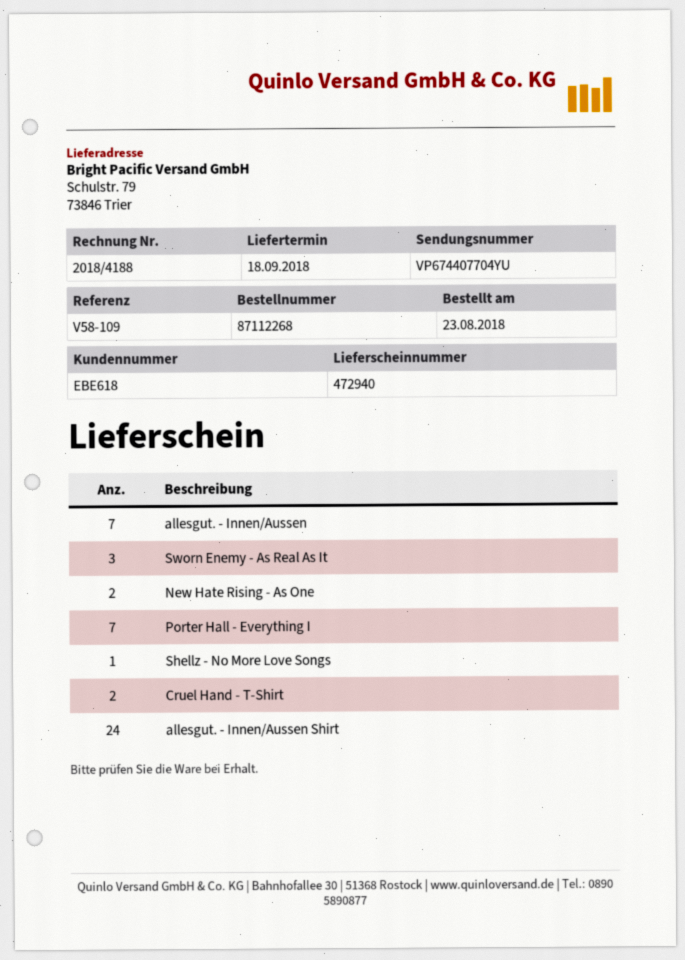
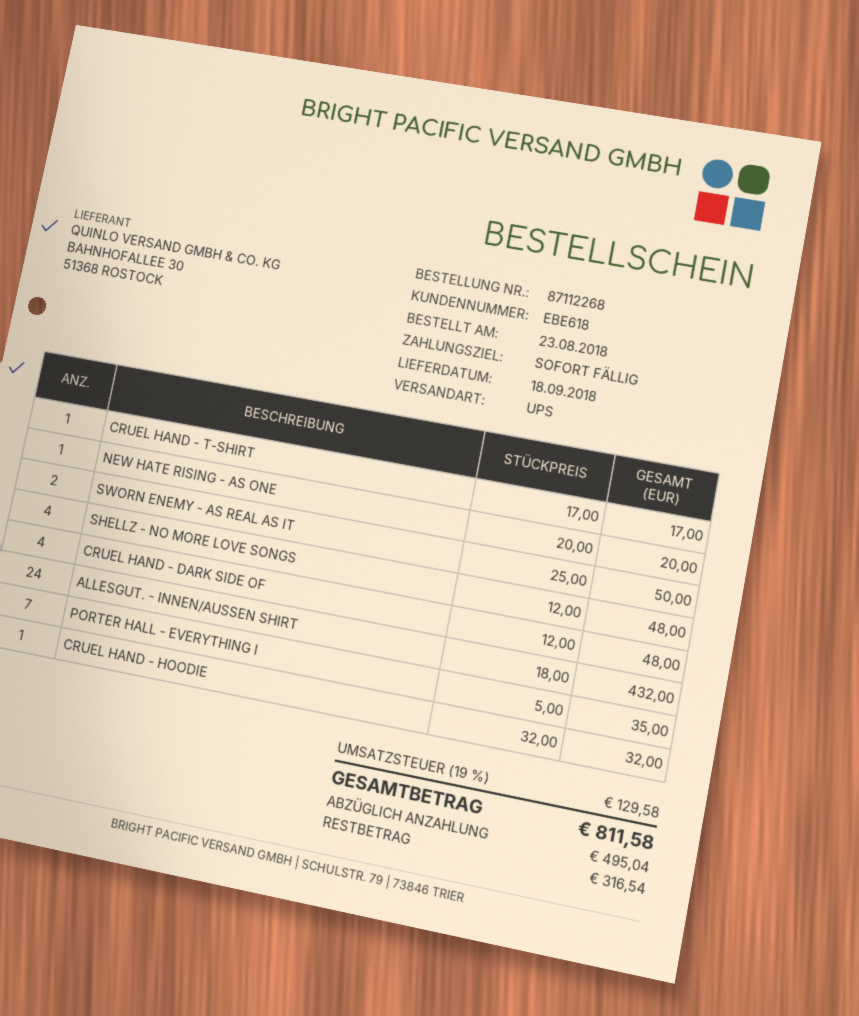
allesgut. - Innen/Aussen: 7 -> none
Sworn Enemy - As Real As It: 3 -> 2
New Hate Rising - As One: 2 -> 1
Shellz - No More Love Songs: 1 -> 4
Cruel Hand - T-Shirt: 2 -> 1
CRUEL HAND - DARK SIDE OF: none -> 4
CRUEL HAND - HOODIE: none -> 1

